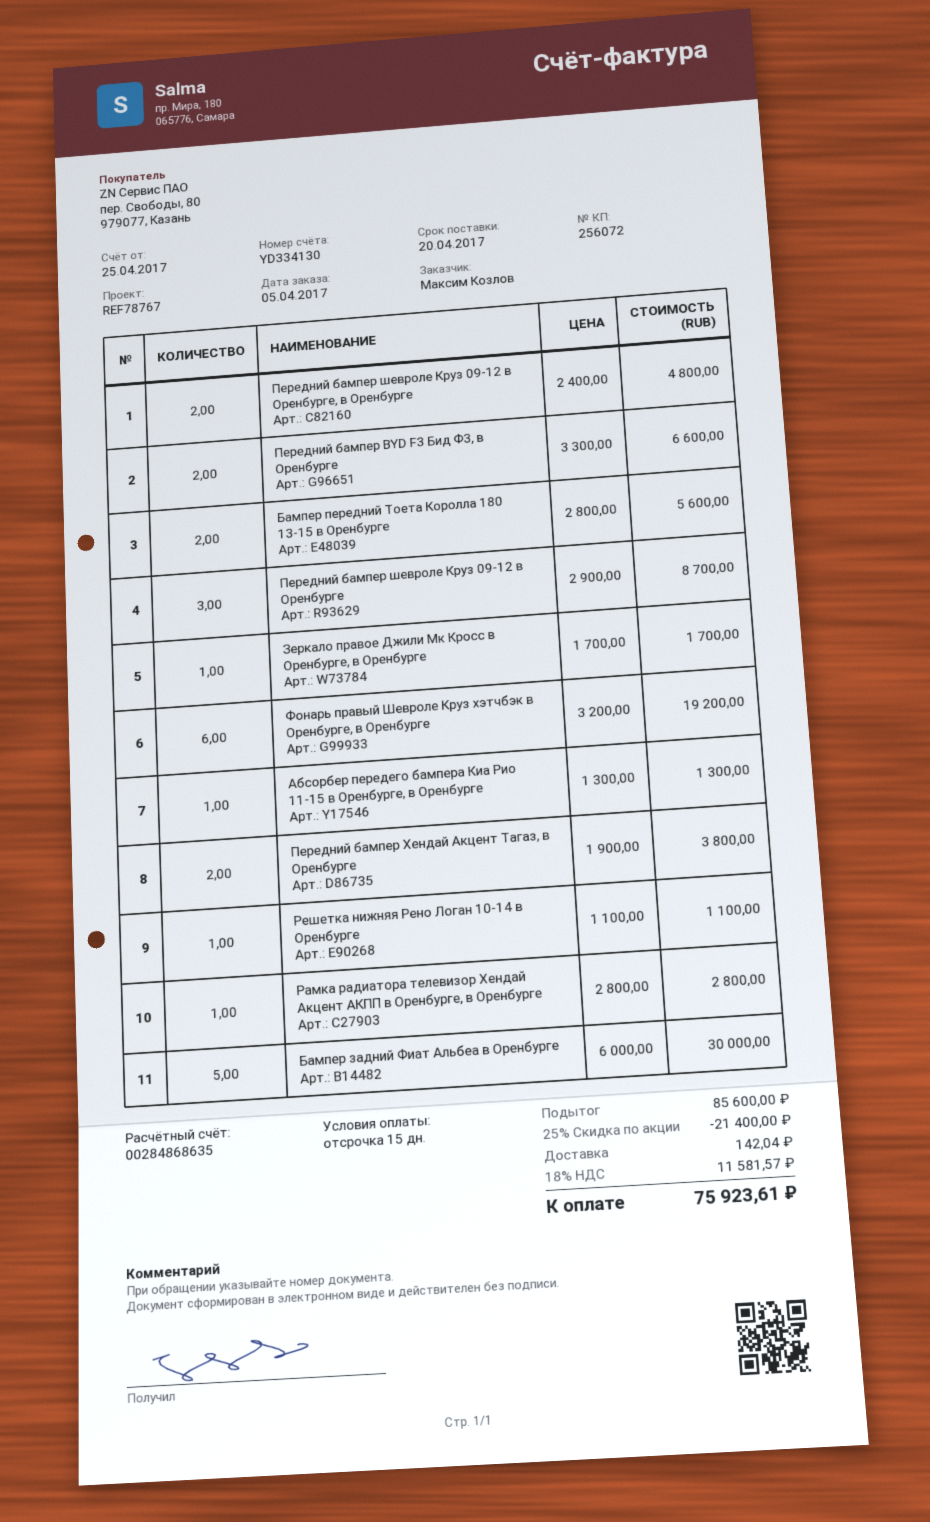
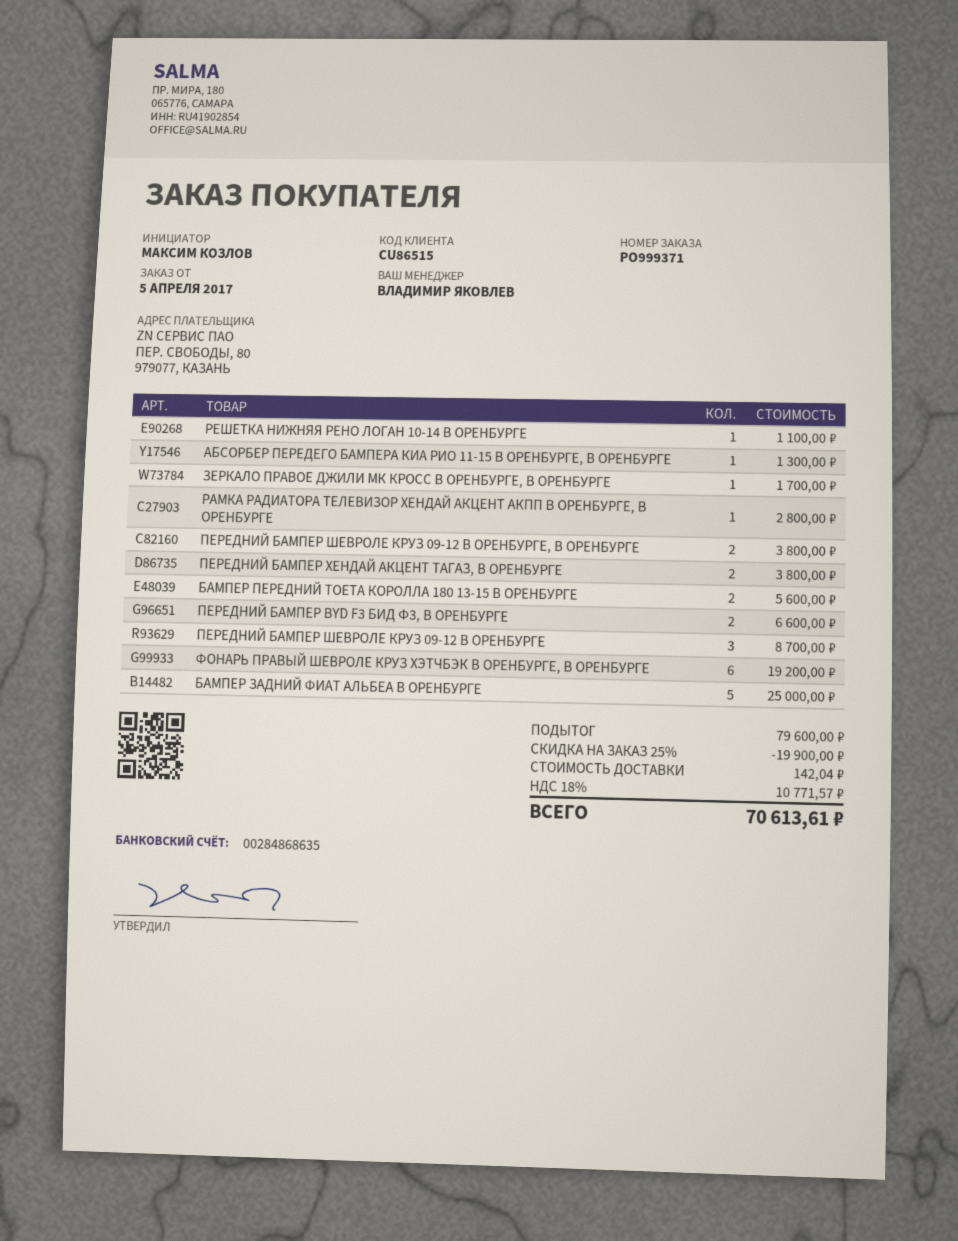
Передний бампер шевроле Круз 09-12 в Оренбурге, в Оренбурге: 2 for 4800.00 -> 2 for 3800.00
Бампер задний Фиат Альбеа в Оренбурге: 5 for 30000.00 -> 5 for 25000.00
subtotal: 85600.00 -> 79600.00
discount: 25% = 21400.00 -> 25% = 19900.00
tax: 18% = 11581.57 -> 18% = 10771.57
total: 75923.61 -> 70613.61

